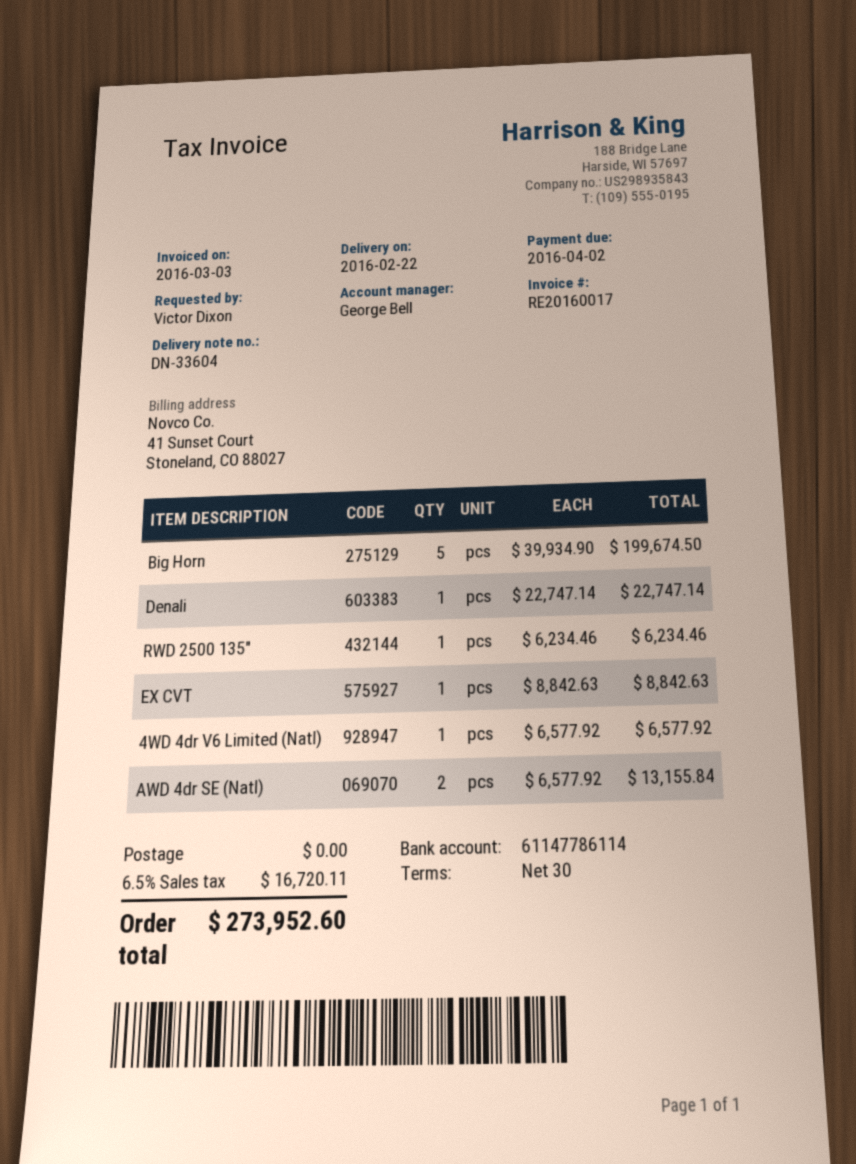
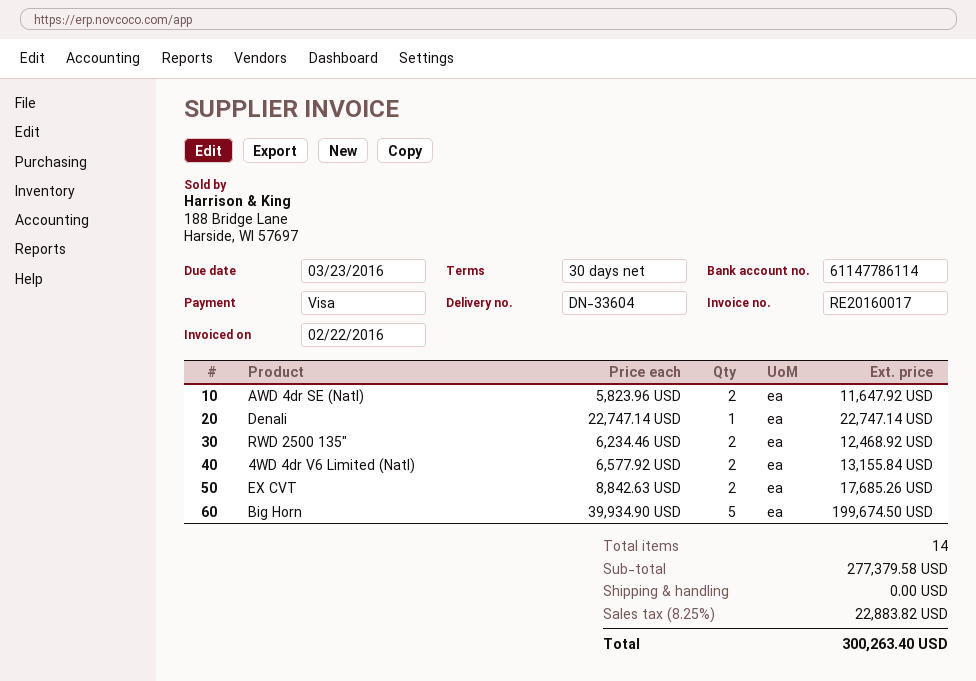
invoice date: 2016-03-03 -> 2016-02-22
due date: 2016-04-02 -> 2016-03-23
RWD 2500 135": 1 x 6234.46 = 6234.46 -> 2 x 6234.46 = 12468.92
EX CVT: 1 x 8842.63 = 8842.63 -> 2 x 8842.63 = 17685.26
4WD 4dr V6 Limited (Natl): 1 x 6577.92 = 6577.92 -> 2 x 6577.92 = 13155.84
AWD 4dr SE (Natl): 2 x 6577.92 = 13155.84 -> 2 x 5823.96 = 11647.92
tax: 6.5% = 16720.11 -> 8.25% = 22883.82
total: 273952.60 -> 300263.40

